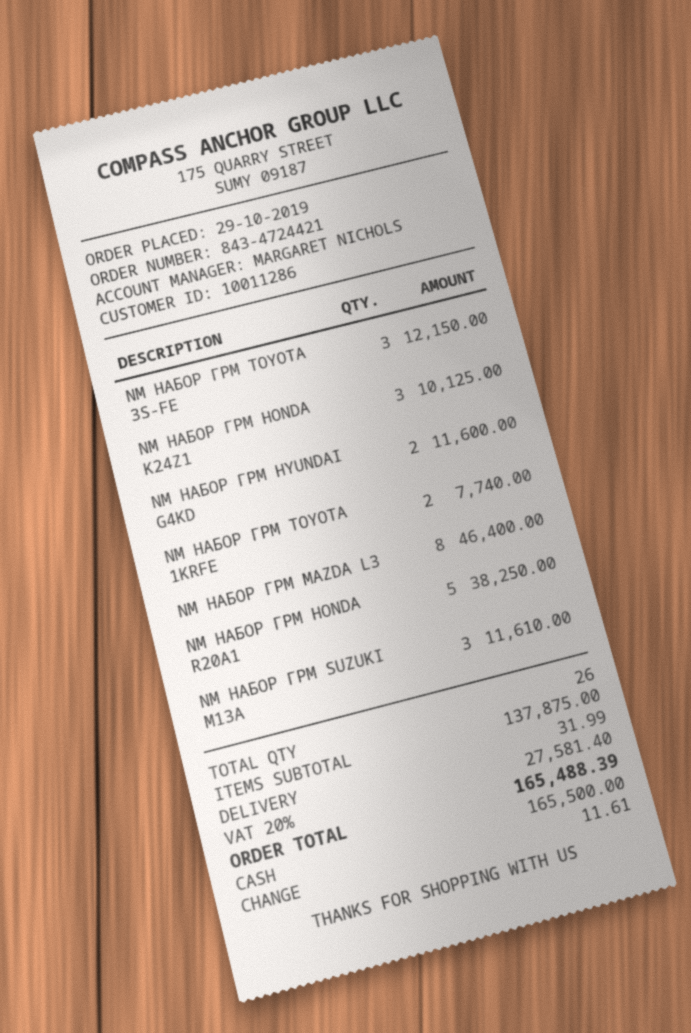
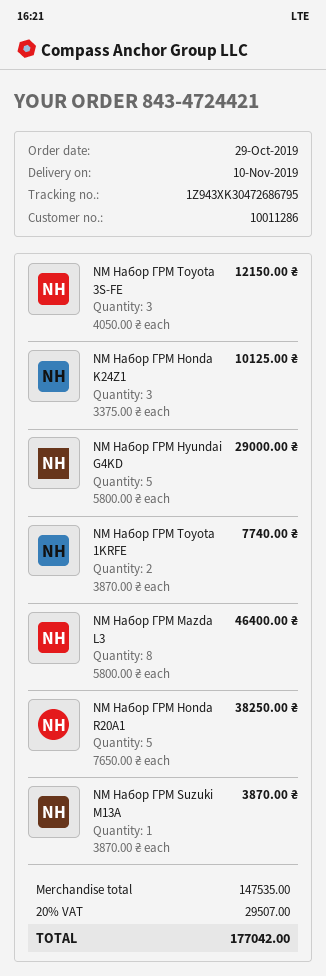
NM НАБОР ГРМ HYUNDAI G4KD: 2 for 11600.00 -> 5 for 29000.00
NM НАБОР ГРМ SUZUKI M13A: 3 for 11610.00 -> 1 for 3870.00
subtotal: 137875.00 -> 147535.00
shipping: 31.99 -> none
tax: 20% = 27581.40 -> 20% = 29507.00
total: 165488.39 -> 177042.00

